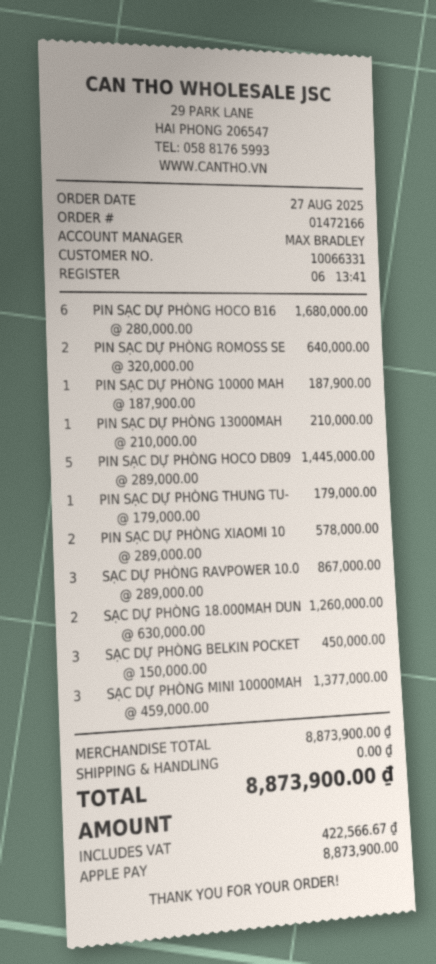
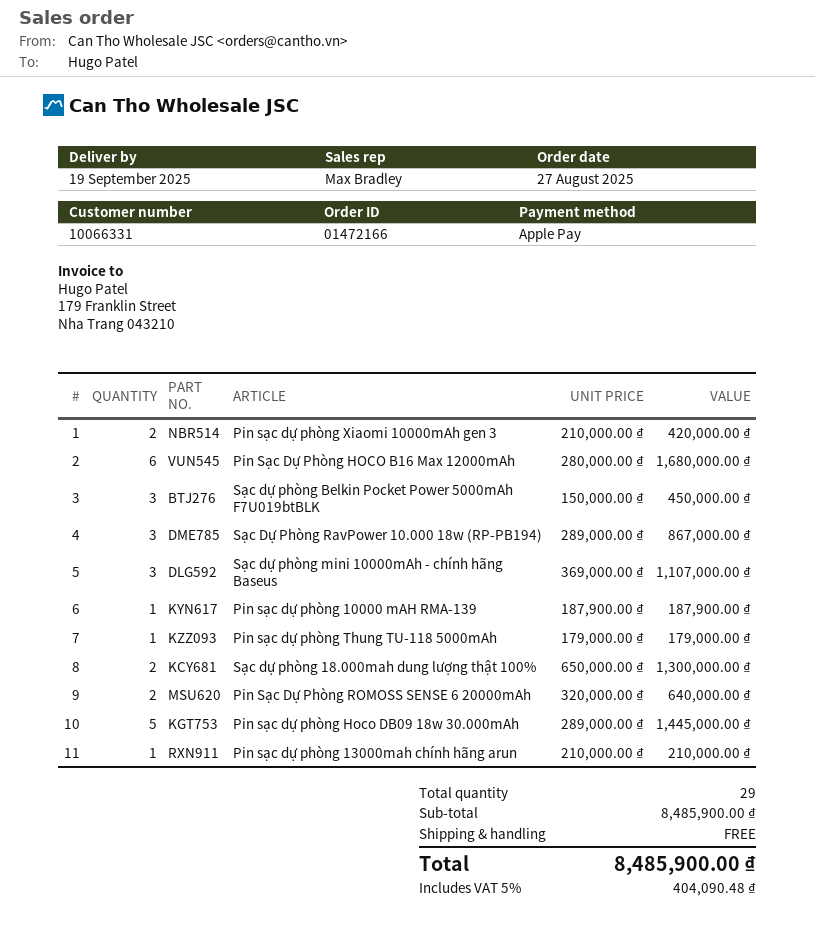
PIN SẠC DỰ PHÒNG XIAOMI 10: 2 x 289000.00 = 578000.00 -> 2 x 210000.00 = 420000.00
SẠC DỰ PHÒNG 18.000MAH DUN: 2 x 630000.00 = 1260000.00 -> 2 x 650000.00 = 1300000.00
SẠC DỰ PHÒNG MINI 10000MAH: 3 x 459000.00 = 1377000.00 -> 3 x 369000.00 = 1107000.00
subtotal: 8873900.00 -> 8485900.00
tax: 422566.67 -> 404090.48
total: 8873900.00 -> 8485900.00

